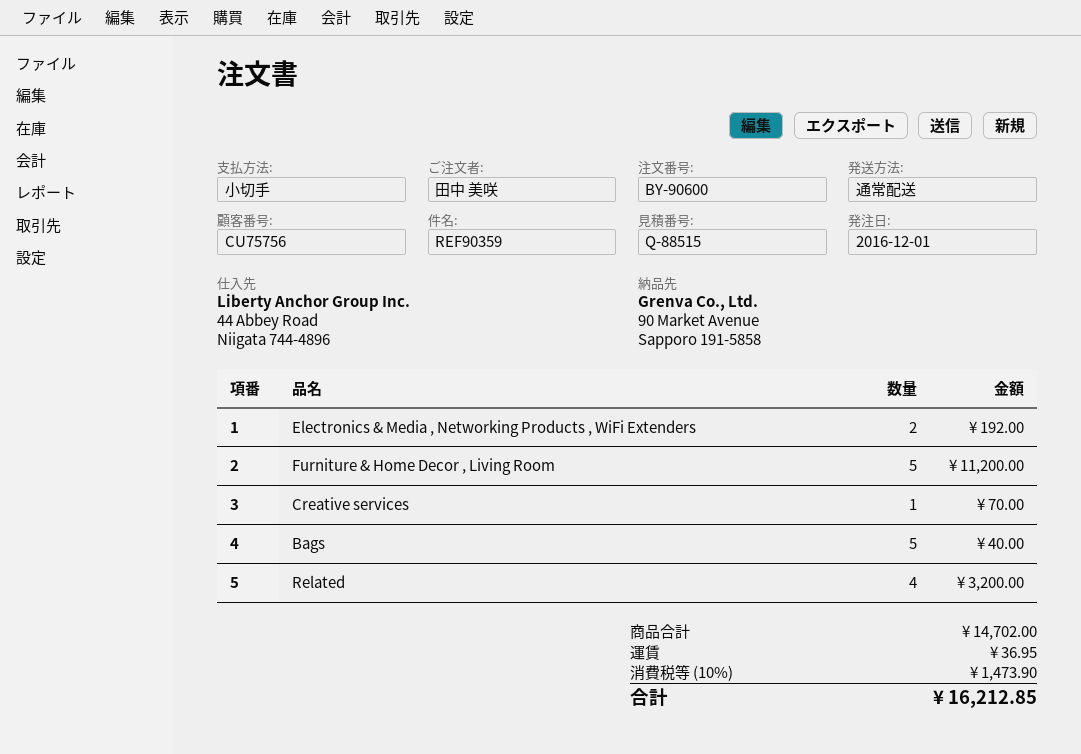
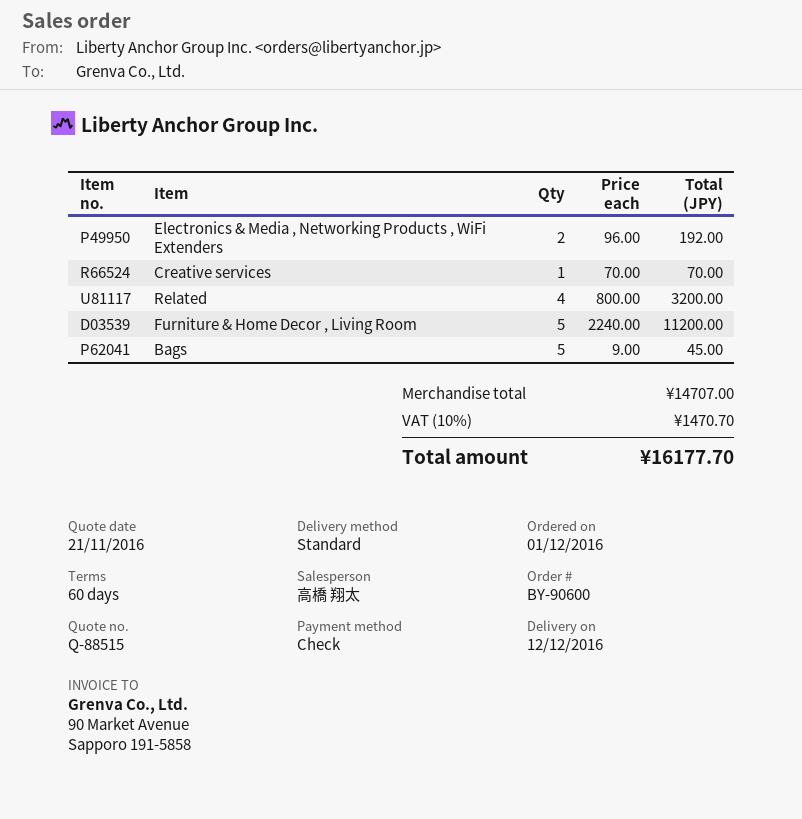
Bags: 5 for 40.00 -> 5 for 45.00
subtotal: 14702.00 -> 14707.00
shipping: 36.95 -> none
tax: 10% = 1473.90 -> 10% = 1470.70
total: 16212.85 -> 16177.70

